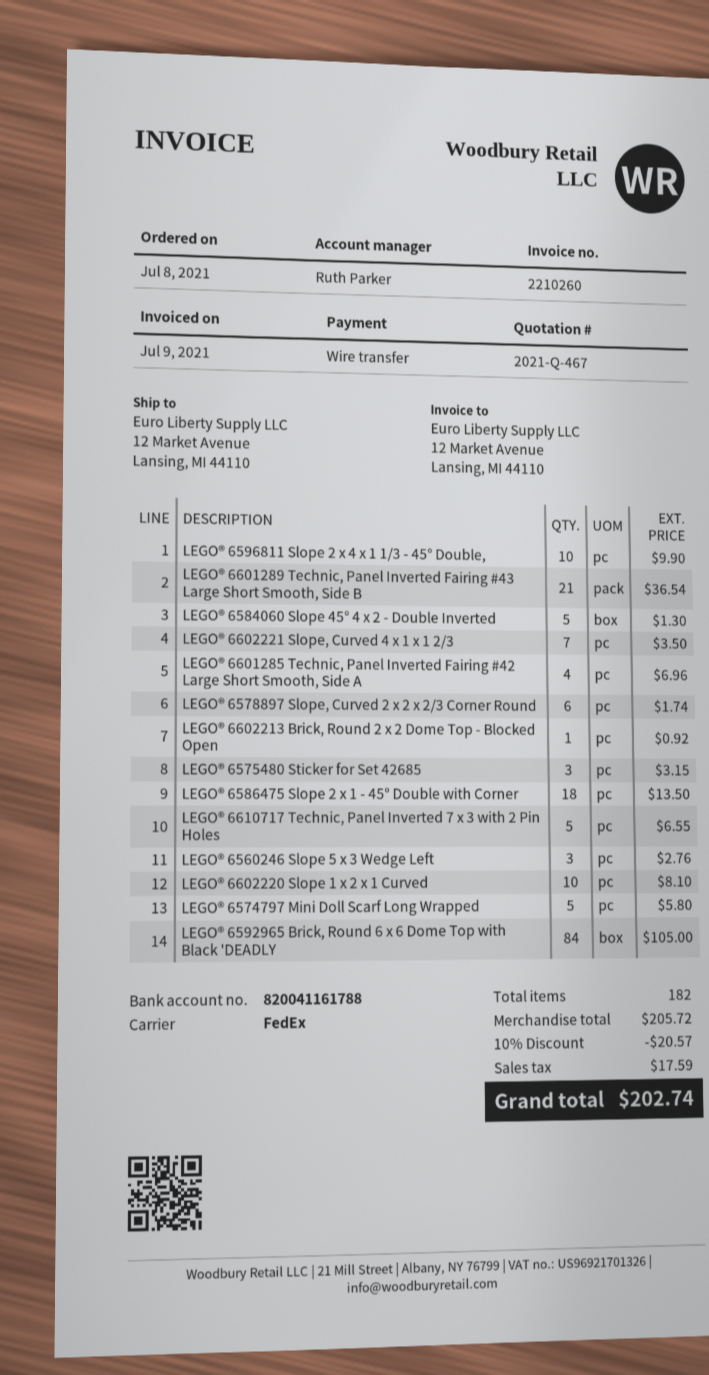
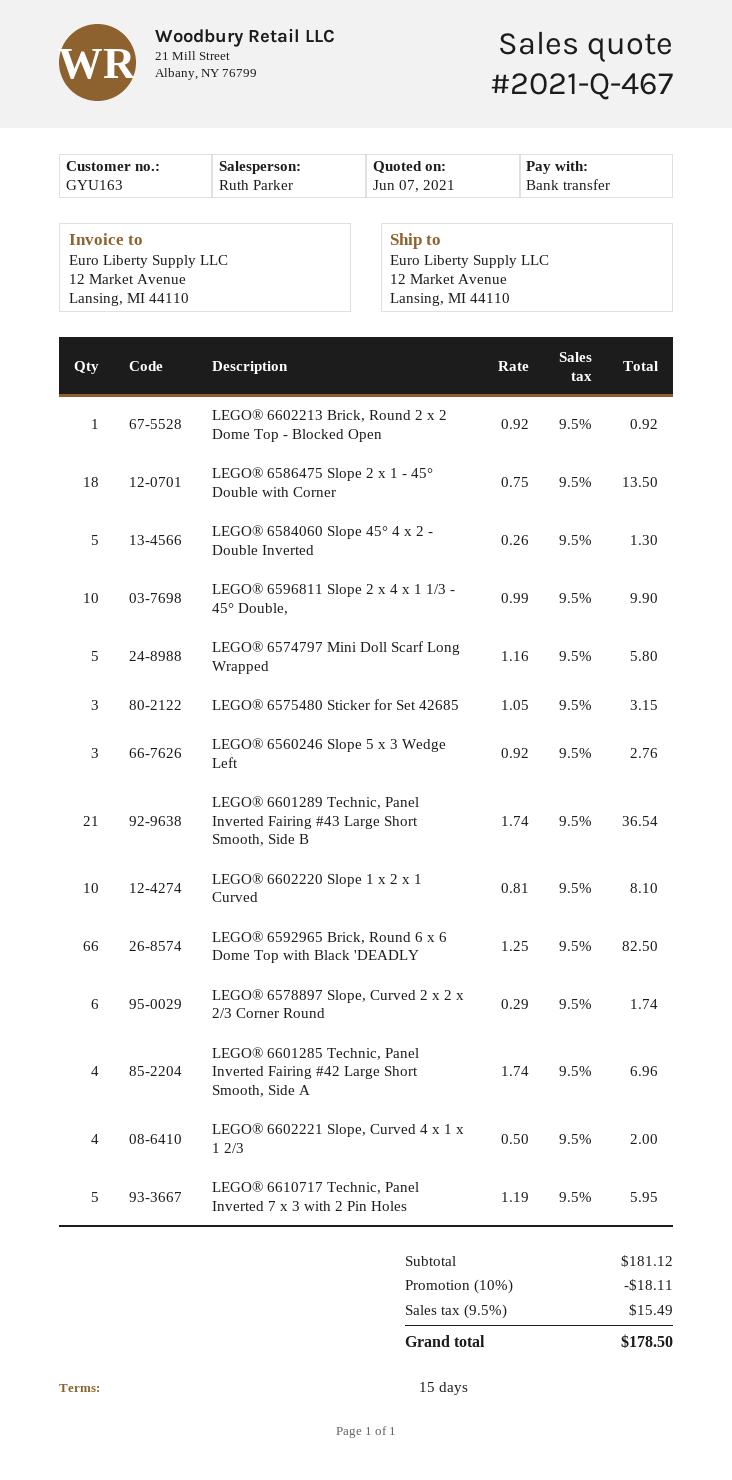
LEGO® 6602221 Slope, Curved 4 x 1 x 1 2/3: 7 for 3.50 -> 4 for 2.00
LEGO® 6610717 Technic, Panel Inverted 7 x 3 with 2 Pin Holes: 5 for 6.55 -> 5 for 5.95
LEGO® 6592965 Brick, Round 6 x 6 Dome Top with Black 'DEADLY: 84 for 105.00 -> 66 for 82.50
subtotal: 205.72 -> 181.12
discount: 10% = 20.57 -> 10% = 18.11
tax: 17.59 -> 15.49
total: 202.74 -> 178.50

